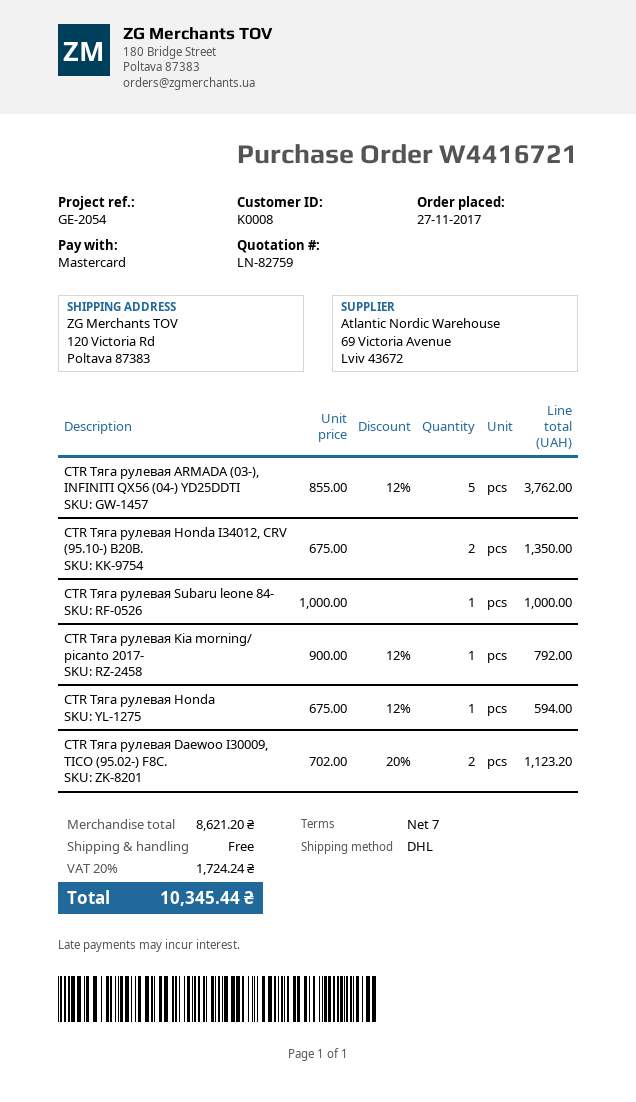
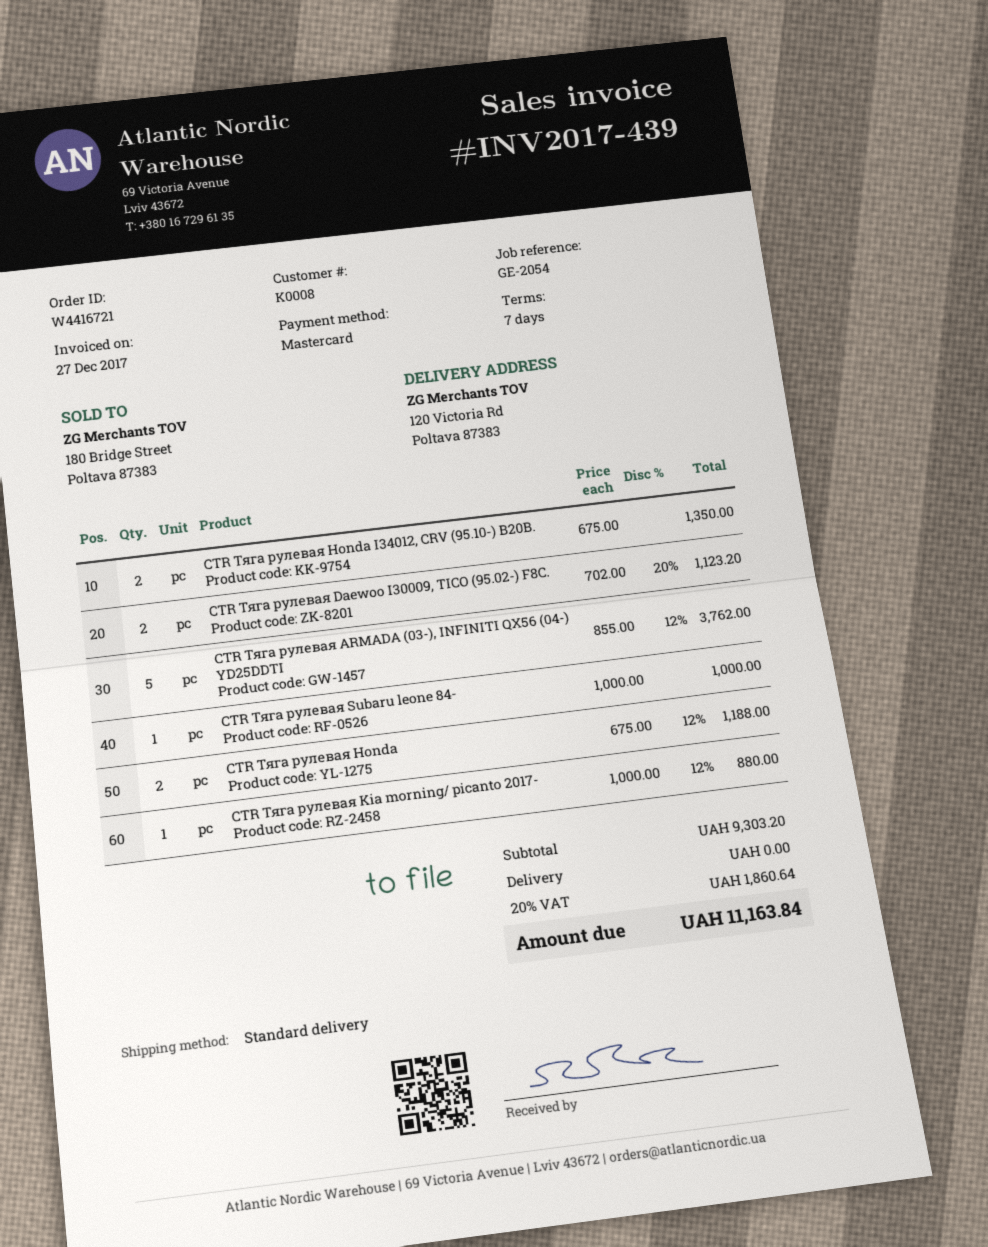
shipping method: DHL -> standard
CTR Тяга рулевая Kia morning/ picanto 2017-: 1 x 900.00 - 12% = 792.00 -> 1 x 1000.00 - 12% = 880.00
CTR Тяга рулевая Honda: 1 x 675.00 - 12% = 594.00 -> 2 x 675.00 - 12% = 1188.00
subtotal: 8621.20 -> 9303.20
tax: 20% = 1724.24 -> 20% = 1860.64
total: 10345.44 -> 11163.84

